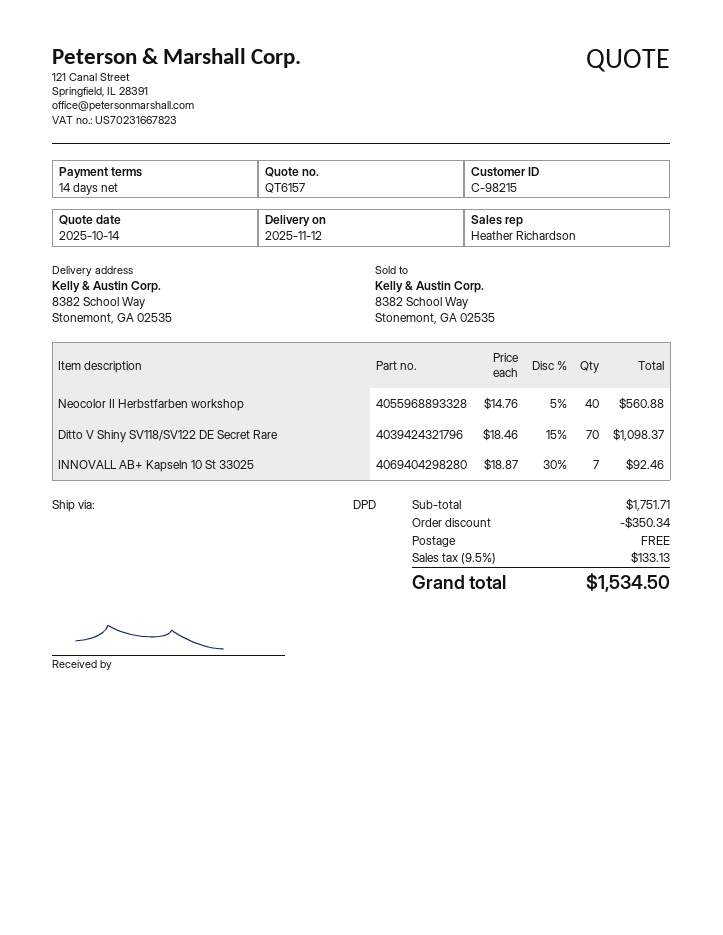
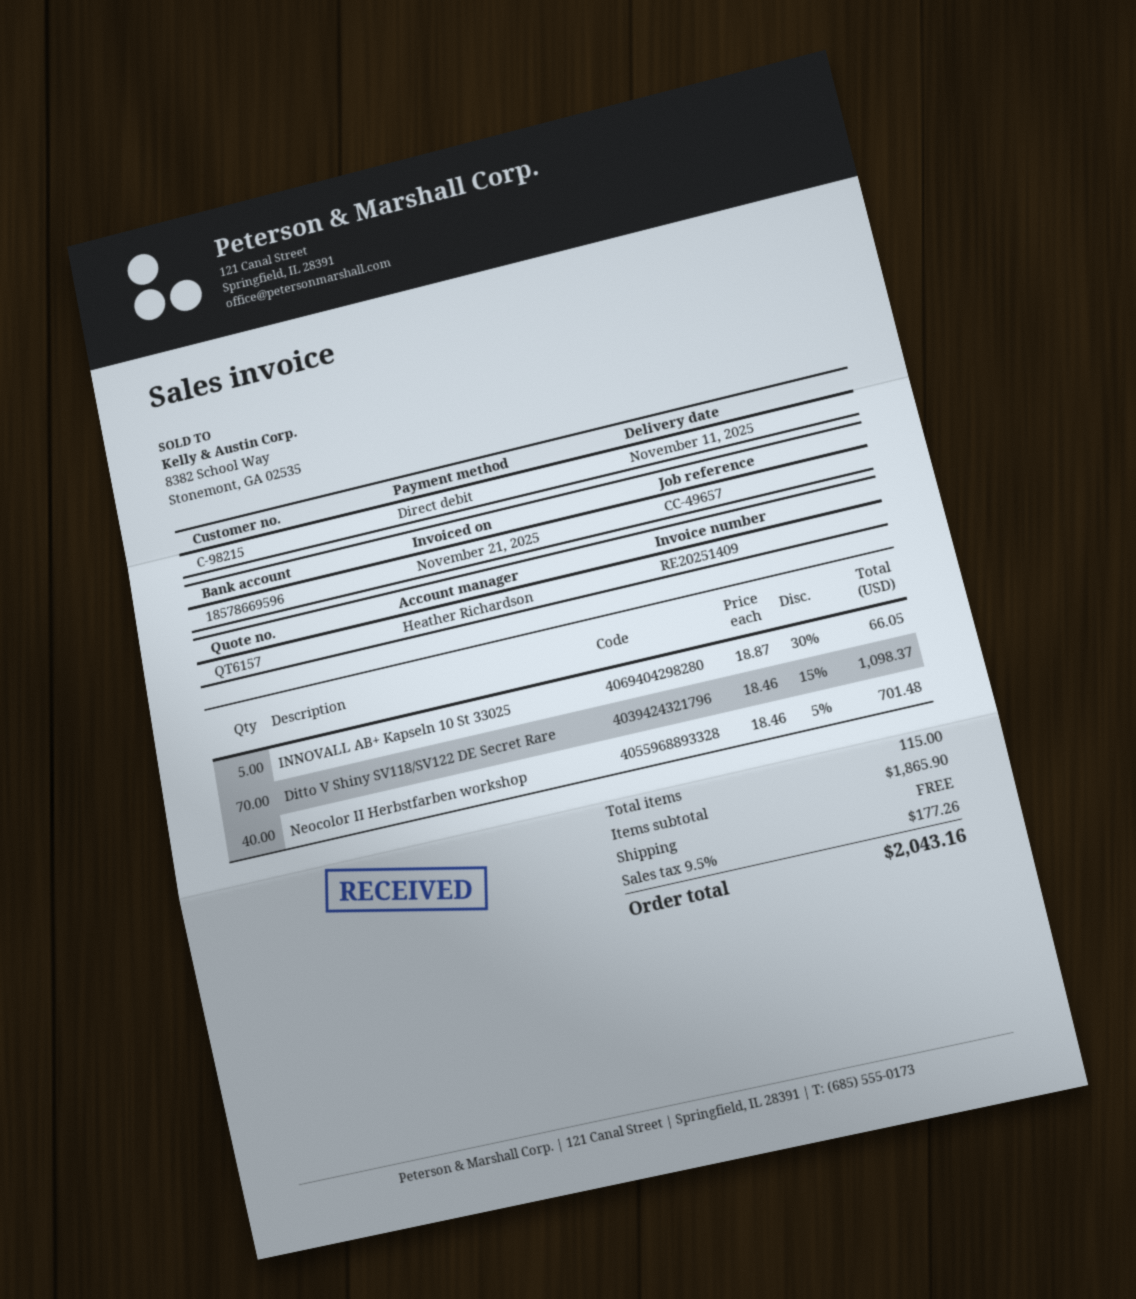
delivery date: 2025-11-12 -> 2025-11-11
Neocolor II Herbstfarben workshop: 40 x 14.76 - 5% = 560.88 -> 40 x 18.46 - 5% = 701.48
INNOVALL AB+ Kapseln 10 St 33025: 7 x 18.87 - 30% = 92.46 -> 5 x 18.87 - 30% = 66.05
subtotal: 1751.71 -> 1865.90
discount: 350.34 -> none
tax: 9.5% = 133.13 -> 9.5% = 177.26
total: 1534.50 -> 2043.16

